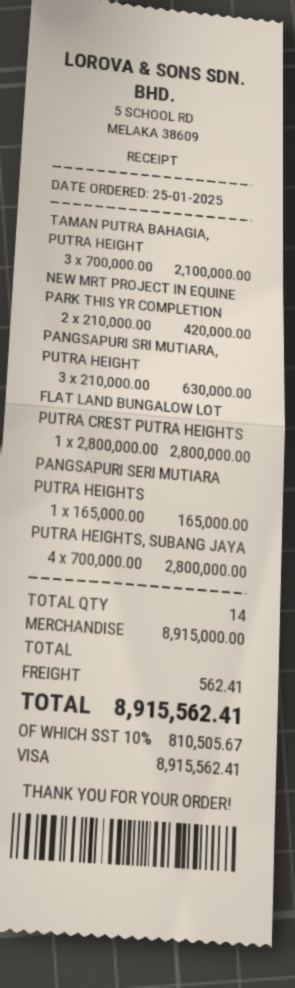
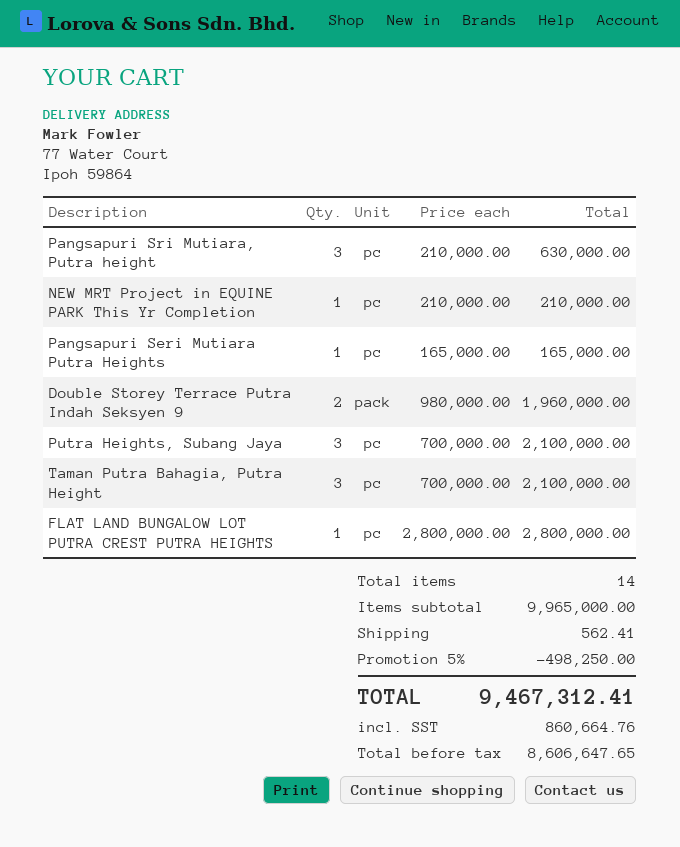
NEW MRT PROJECT IN EQUINE PARK THIS YR COMPLETION: 2 x 210000.00 = 420000.00 -> 1 x 210000.00 = 210000.00
PUTRA HEIGHTS, SUBANG JAYA: 4 x 700000.00 = 2800000.00 -> 3 x 700000.00 = 2100000.00
Double Storey Terrace Putra Indah Seksyen 9: none -> 2 x 980000.00 = 1960000.00
subtotal: 8915000.00 -> 9965000.00
discount: none -> 5% = 498250.00
tax: 810505.67 -> 860664.76
total: 8915562.41 -> 9467312.41

